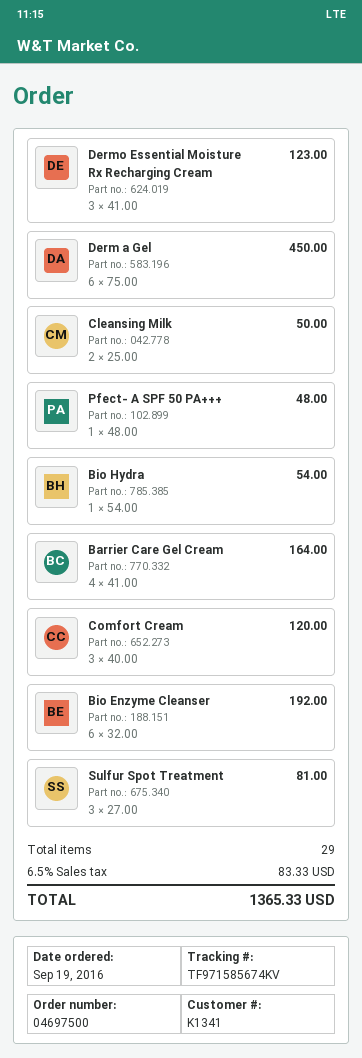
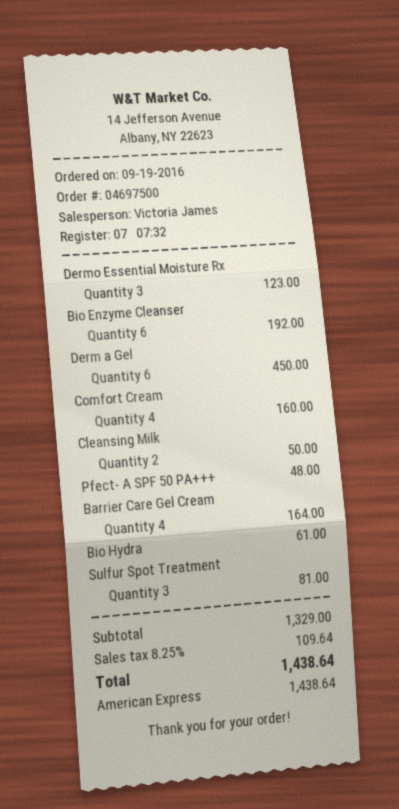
Bio Hydra: 1 for 54.00 -> 1 for 61.00
Comfort Cream: 3 for 120.00 -> 4 for 160.00
tax: 6.5% = 83.33 -> 8.25% = 109.64
total: 1365.33 -> 1438.64

